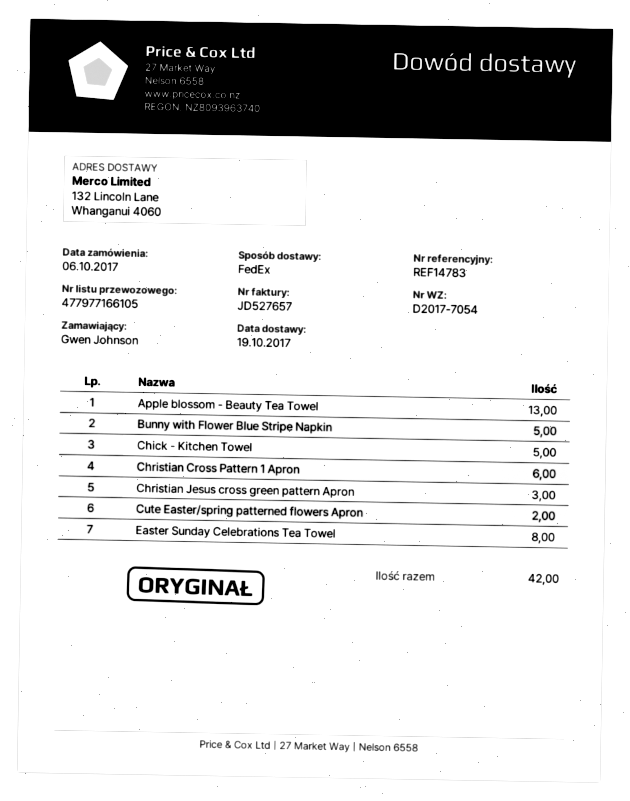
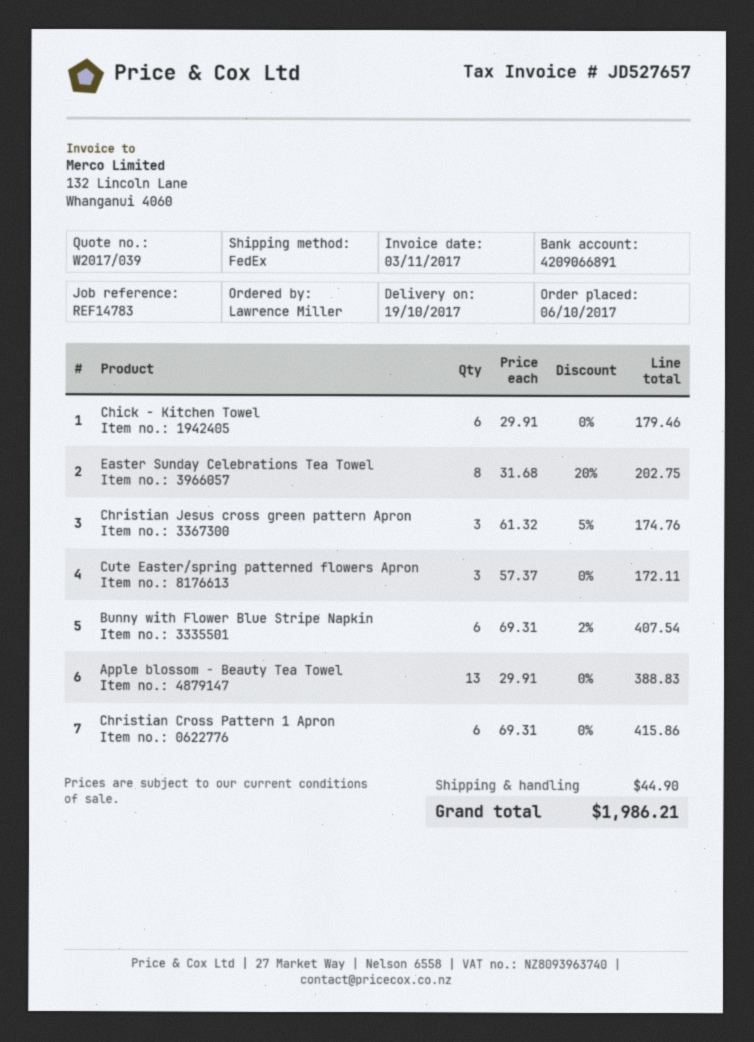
ordered by: Gwen Johnson -> Lawrence Miller
Bunny with Flower Blue Stripe Napkin: 5 -> 6
Chick - Kitchen Towel: 5 -> 6
Cute Easter/spring patterned flowers Apron: 2 -> 3

